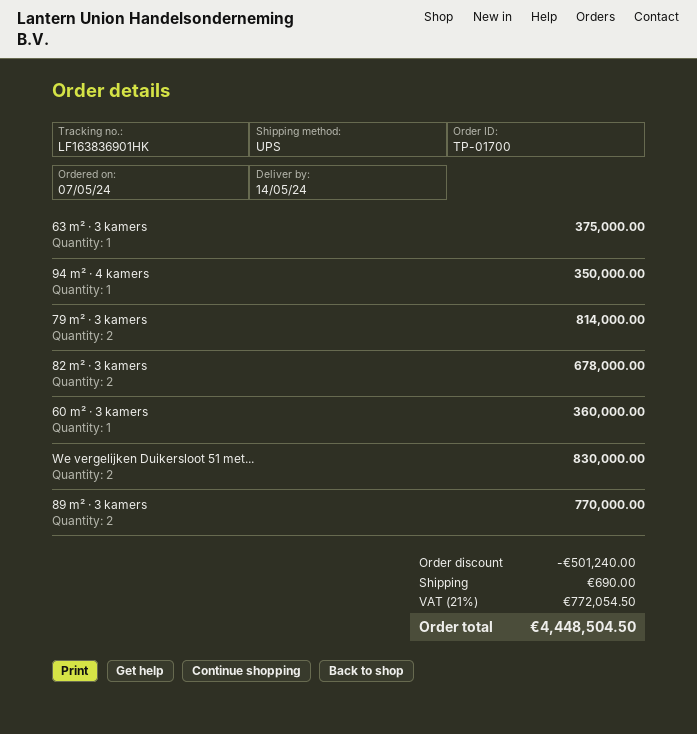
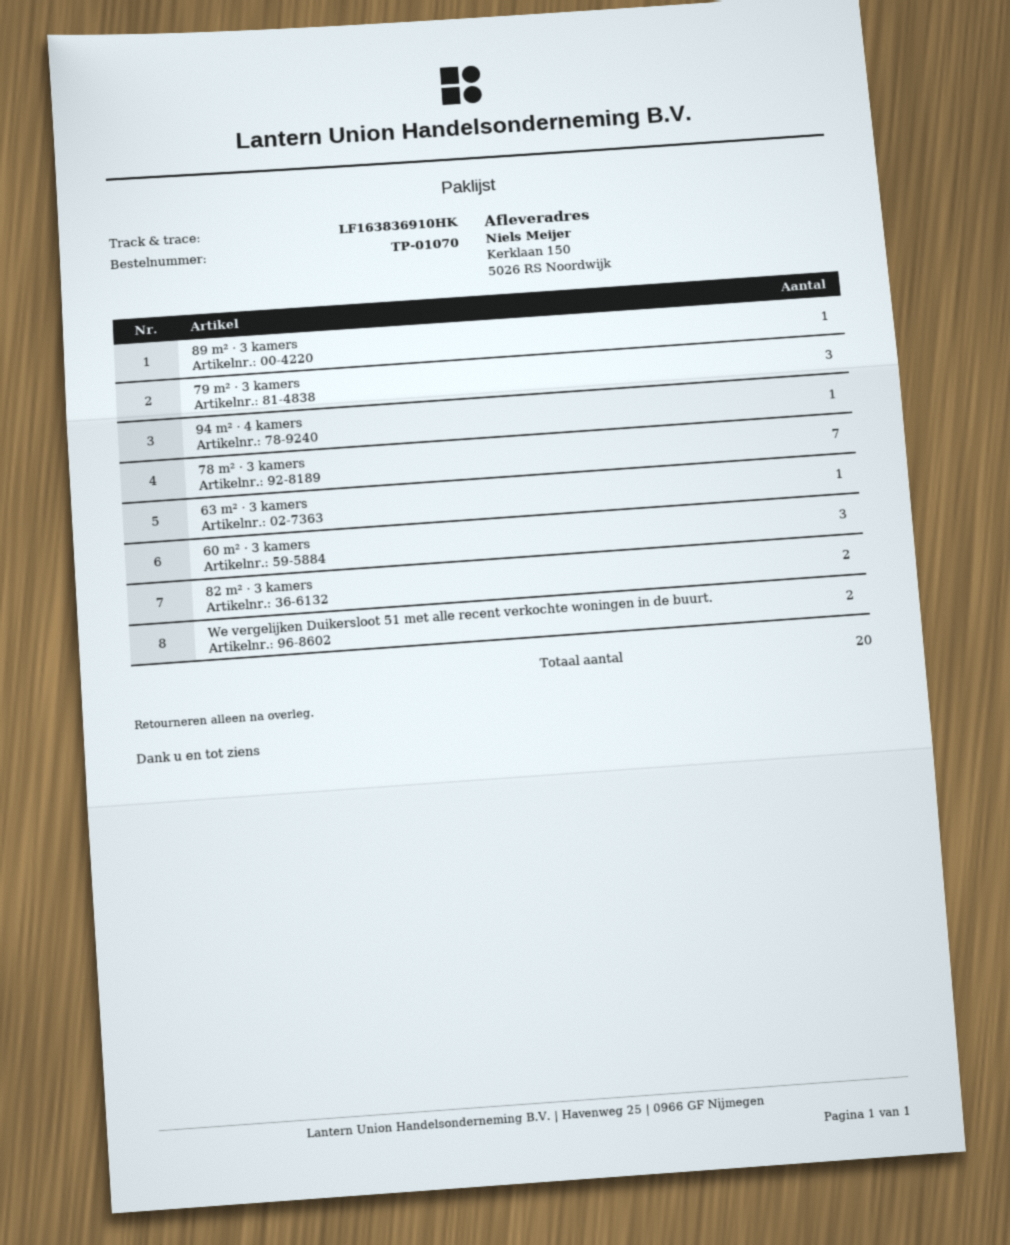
order number: TP-01700 -> TP-01070
tracking number: LF163836901HK -> LF163836910HK
79 m² · 3 kamers: 2 -> 3
60 m² · 3 kamers: 1 -> 3
89 m² · 3 kamers: 2 -> 1
78 m² · 3 kamers: none -> 7

